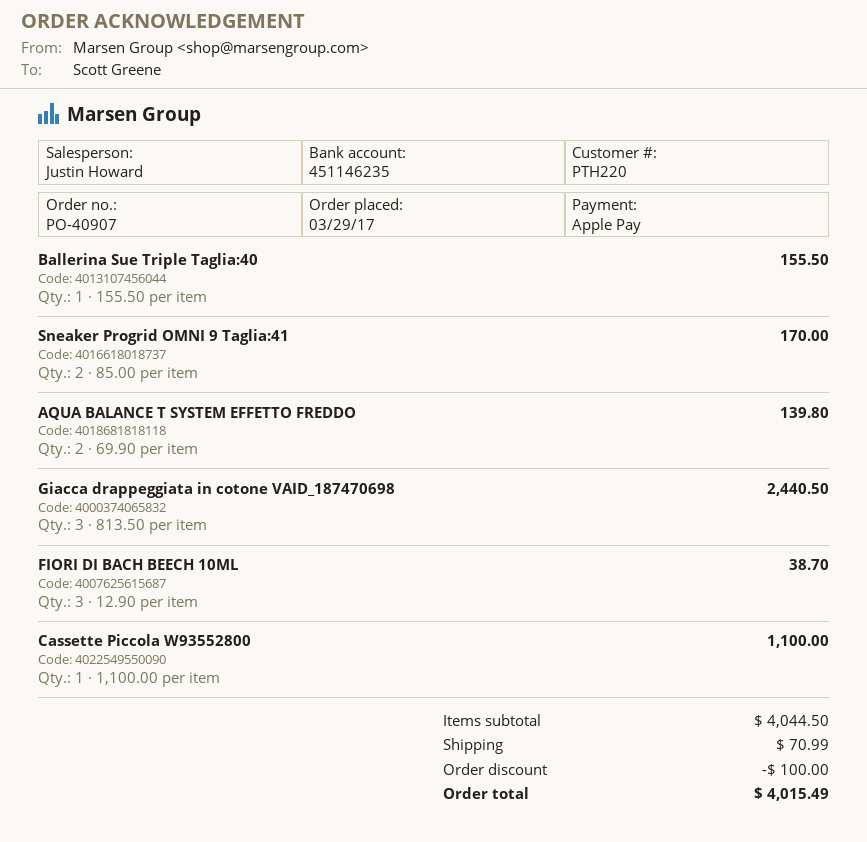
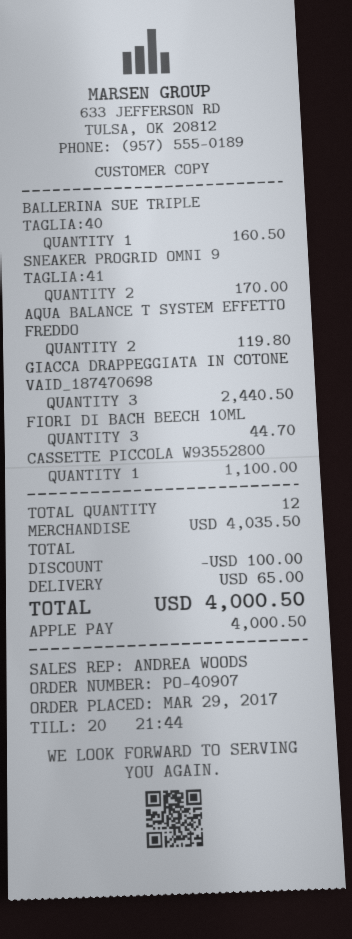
sales rep: Justin Howard -> ANDREA WOODS
Ballerina Sue Triple Taglia:40: 1 for 155.50 -> 1 for 160.50
AQUA BALANCE T SYSTEM EFFETTO FREDDO: 2 for 139.80 -> 2 for 119.80
FIORI DI BACH BEECH 10ML: 3 for 38.70 -> 3 for 44.70
subtotal: 4044.50 -> 4035.50
shipping: 70.99 -> 65.00
total: 4015.49 -> 4000.50

